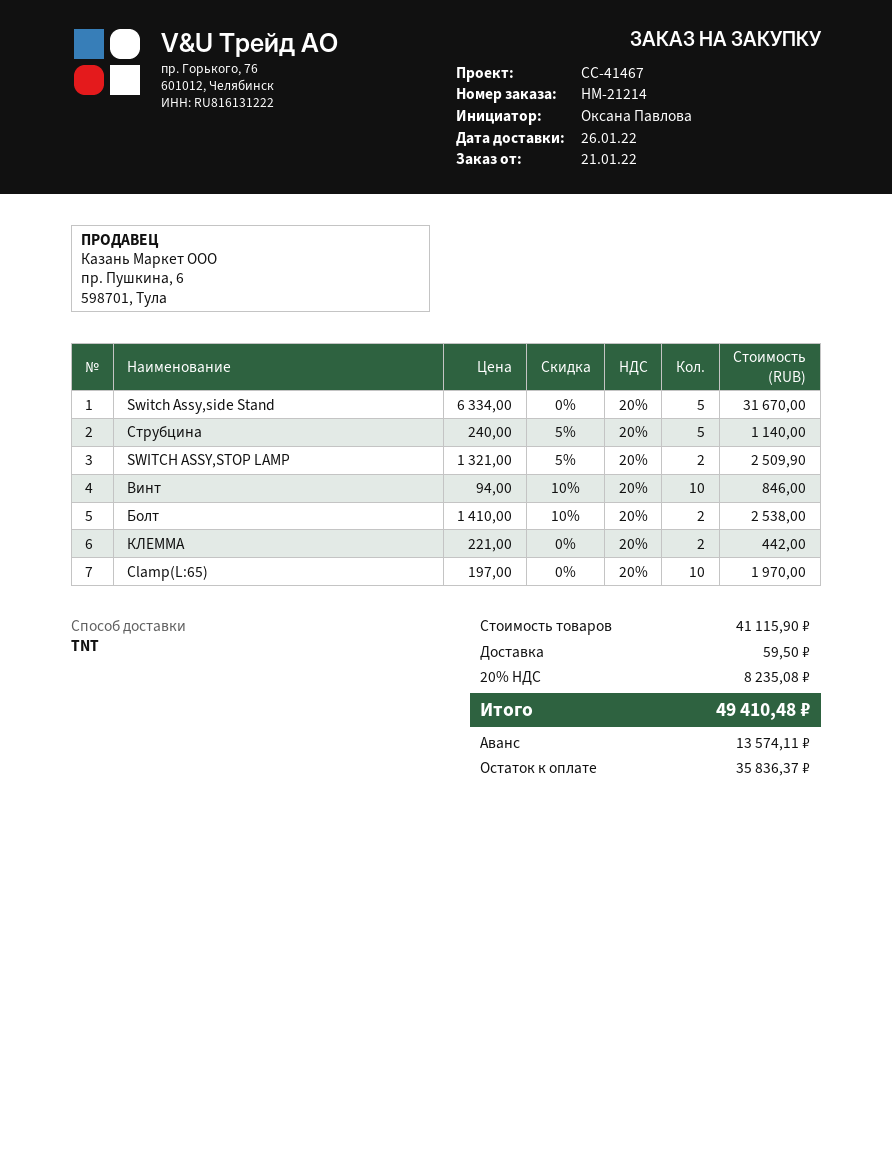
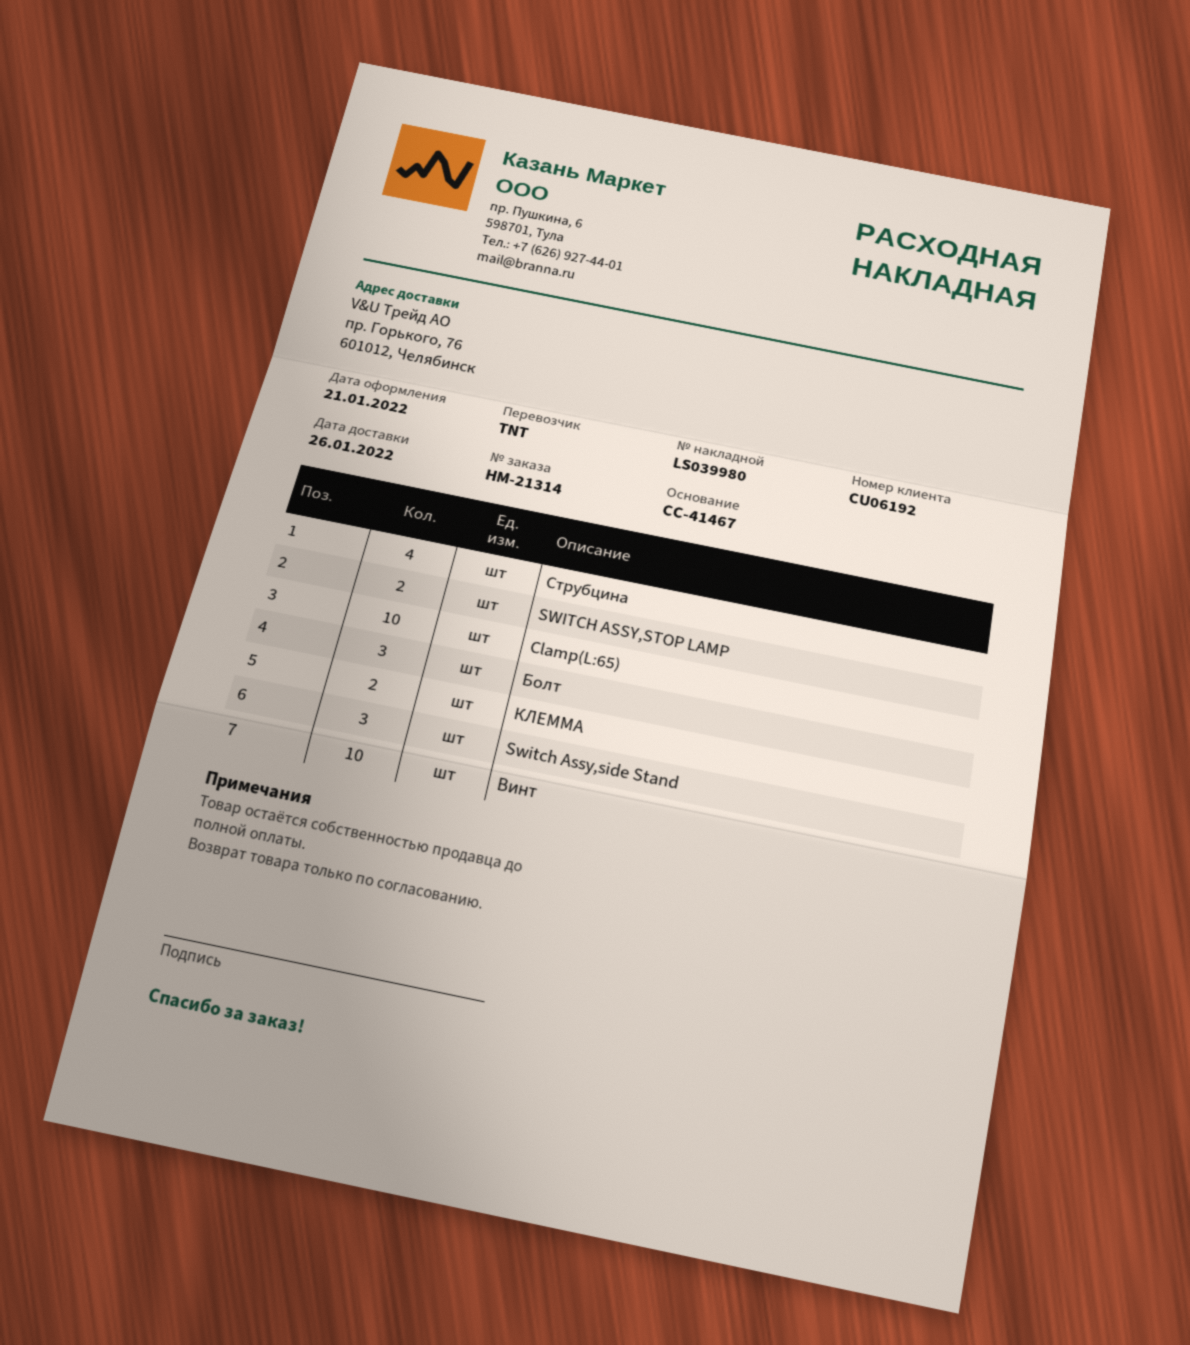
order number: HM-21214 -> HM-21314
Switch Assy,side Stand: 5 -> 3
Струбцина: 5 -> 4
Болт: 2 -> 3

